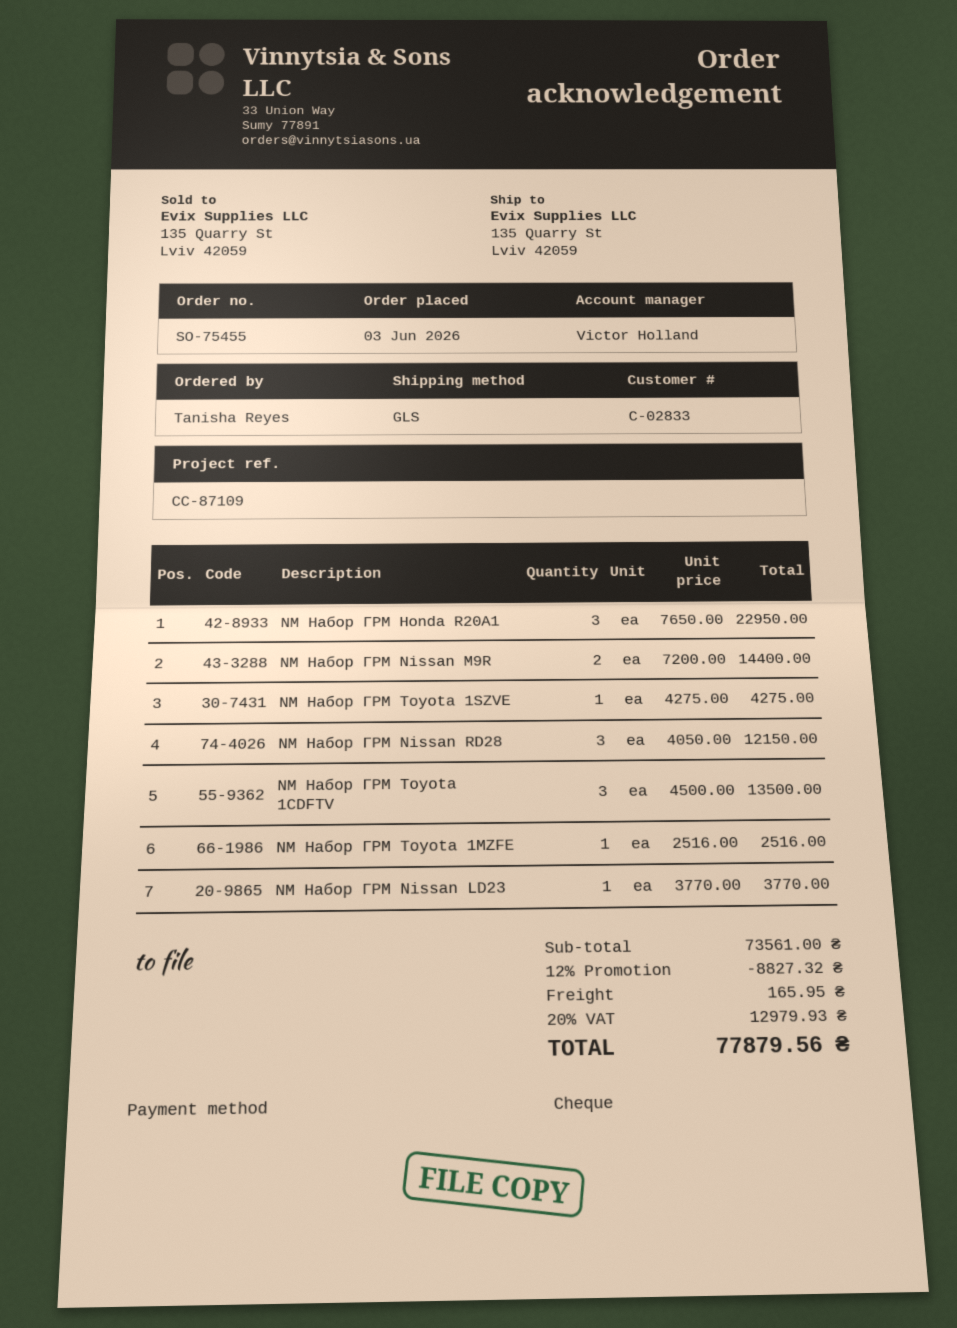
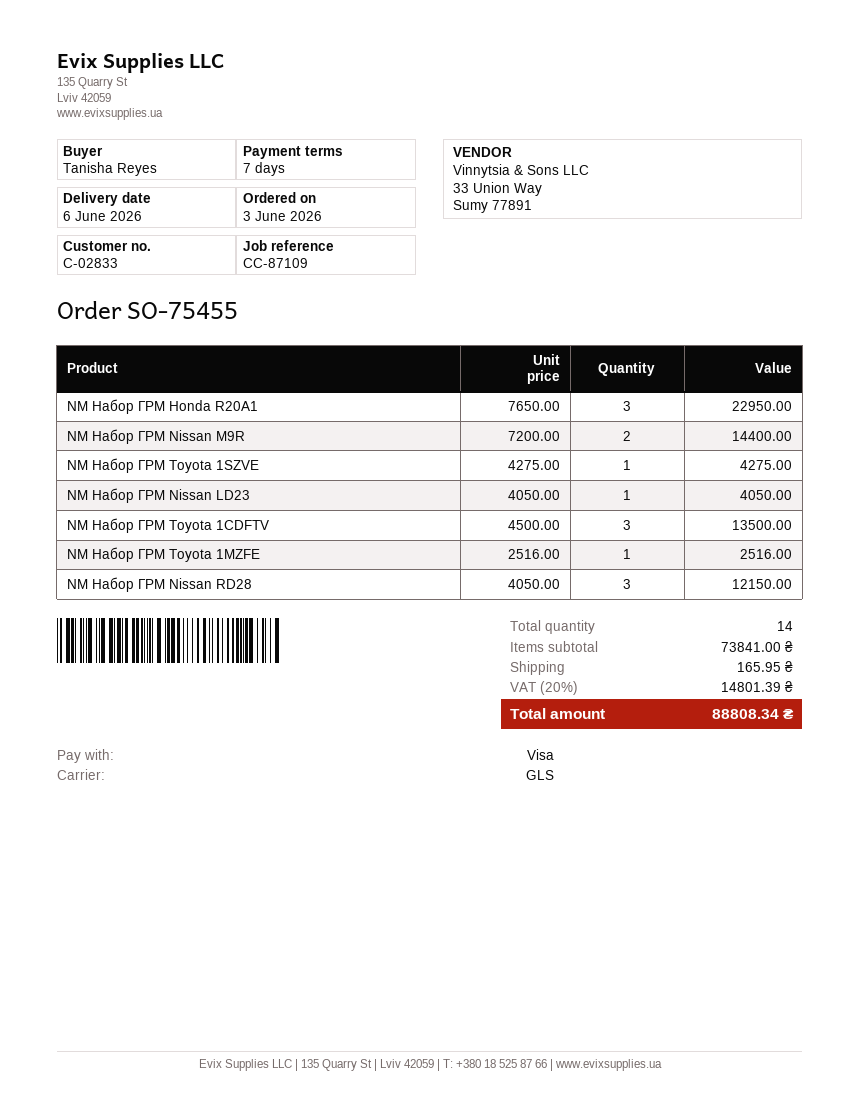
payment method: cheque -> Visa
NM Набор ГРМ Nissan LD23: 1 x 3770.00 = 3770.00 -> 1 x 4050.00 = 4050.00
subtotal: 73561.00 -> 73841.00
discount: 12% = 8827.32 -> none
tax: 20% = 12979.93 -> 20% = 14801.39
total: 77879.56 -> 88808.34

